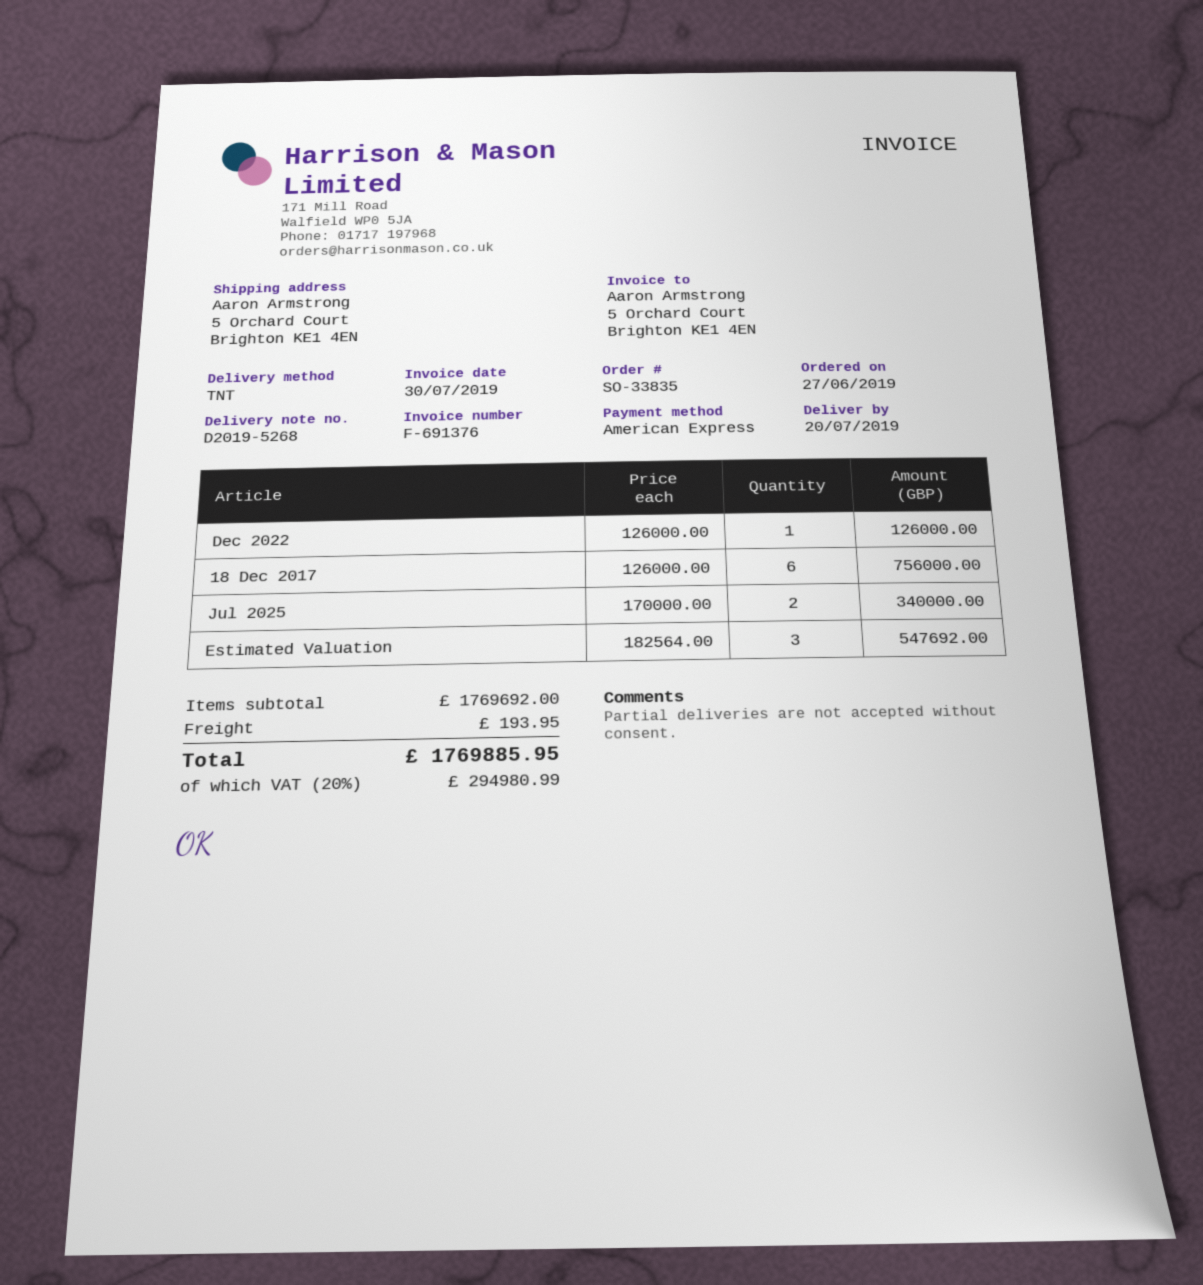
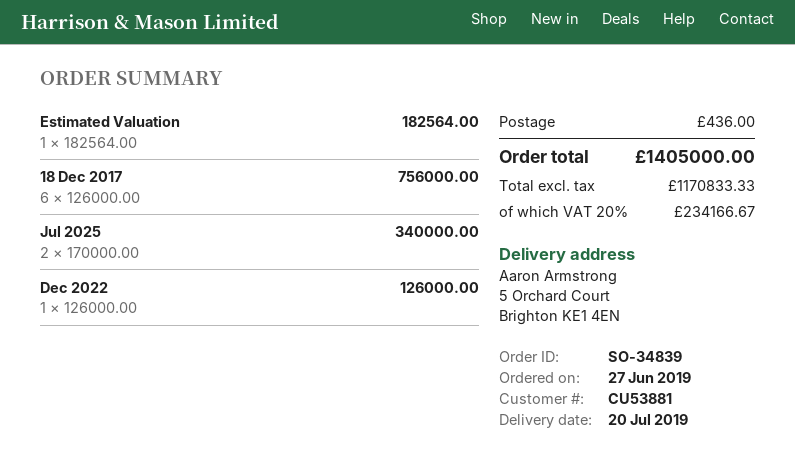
order number: SO-33835 -> SO-34839
Estimated Valuation: 3 x 182564.00 = 547692.00 -> 1 x 182564.00 = 182564.00
shipping: 193.95 -> 436.00
tax: 20% = 294980.99 -> 20% = 234166.67
total: 1769885.95 -> 1405000.00

